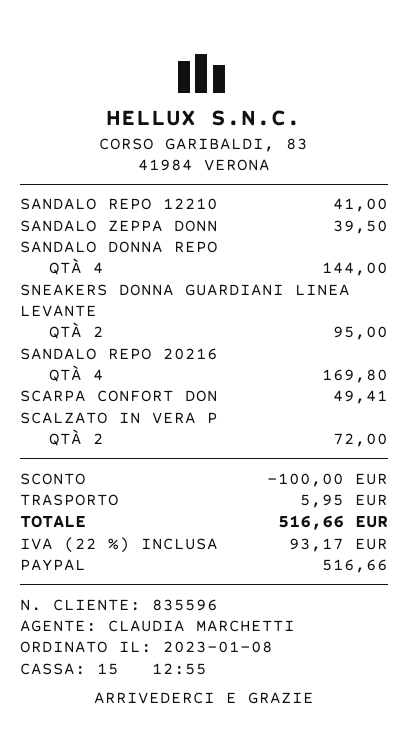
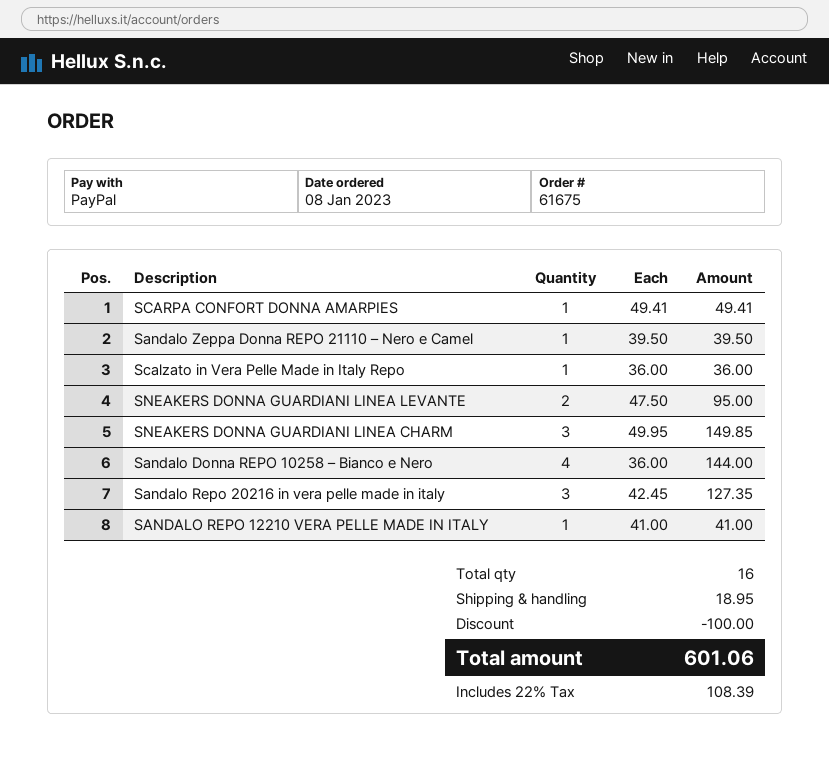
SANDALO REPO 20216: 4 for 169.80 -> 3 for 127.35
SCALZATO IN VERA P: 2 for 72.00 -> 1 for 36.00
SNEAKERS DONNA GUARDIANI LINEA CHARM: none -> 3 for 149.85
shipping: 5.95 -> 18.95
tax: 22% = 93.17 -> 22% = 108.39
total: 516.66 -> 601.06

